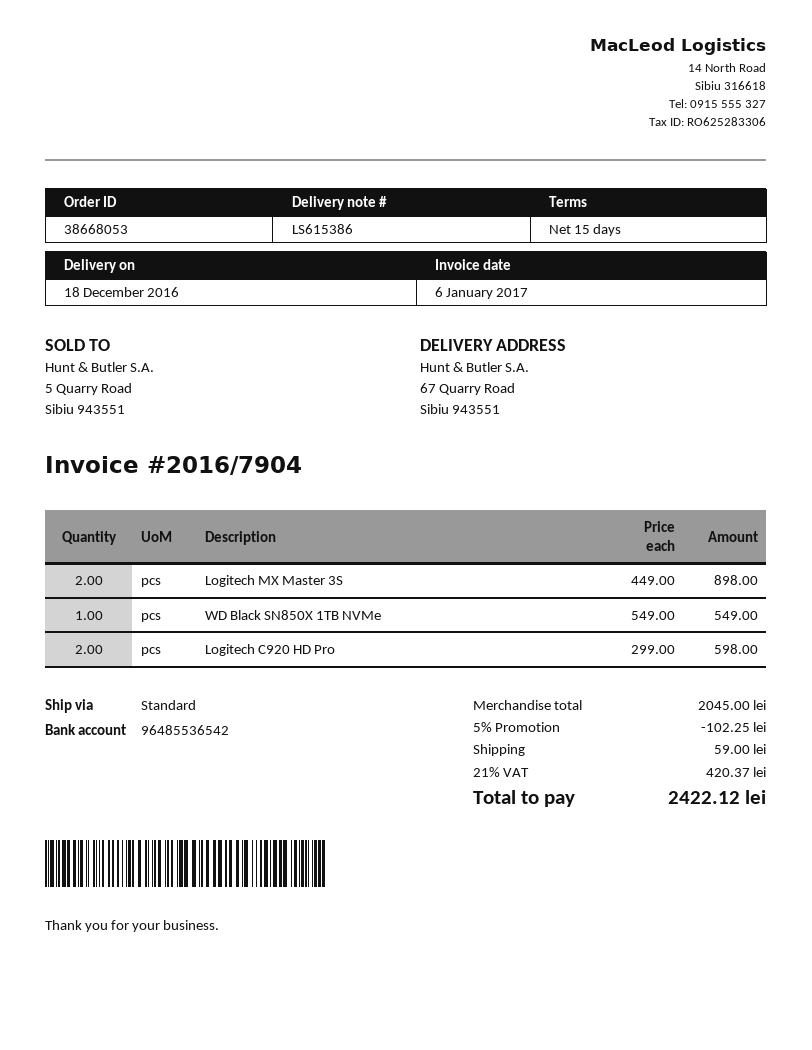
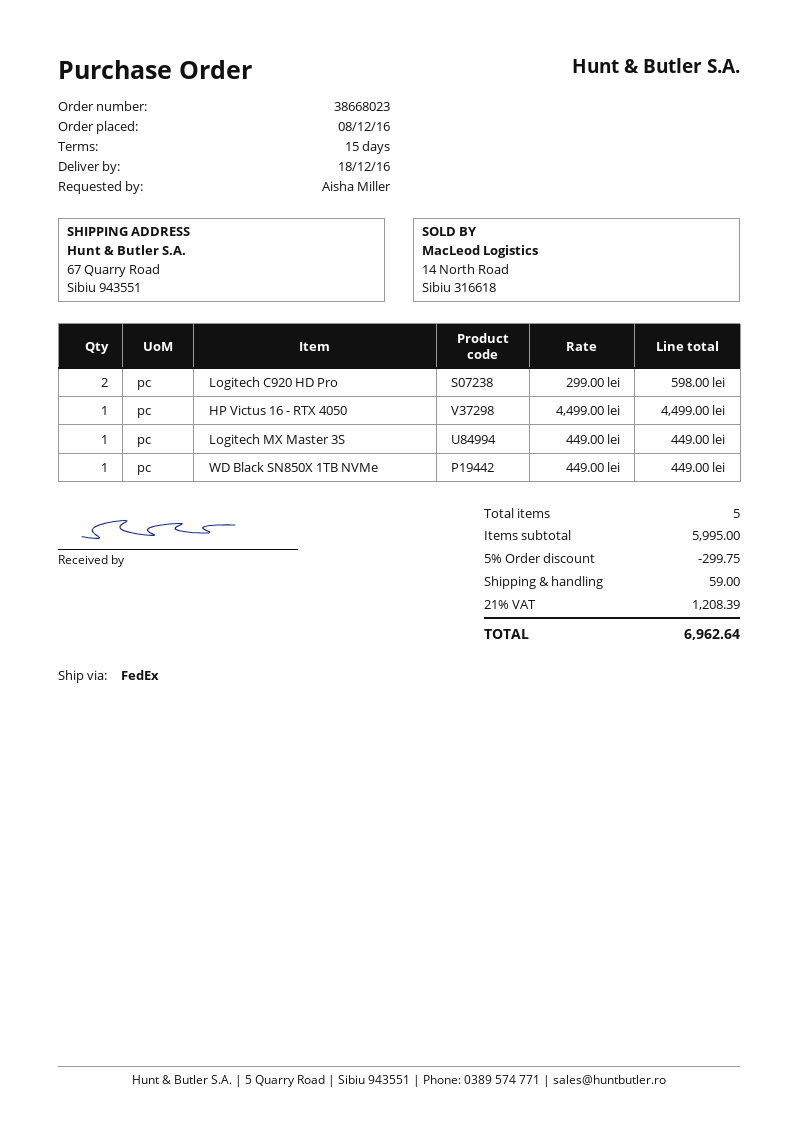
order number: 38668053 -> 38668023
shipping method: standard -> FedEx
Logitech MX Master 3S: 2 x 449.00 = 898.00 -> 1 x 449.00 = 449.00
WD Black SN850X 1TB NVMe: 1 x 549.00 = 549.00 -> 1 x 449.00 = 449.00
HP Victus 16 - RTX 4050: none -> 1 x 4499.00 = 4499.00
subtotal: 2045.00 -> 5995.00
discount: 5% = 102.25 -> 5% = 299.75
tax: 21% = 420.37 -> 21% = 1208.39
total: 2422.12 -> 6962.64

